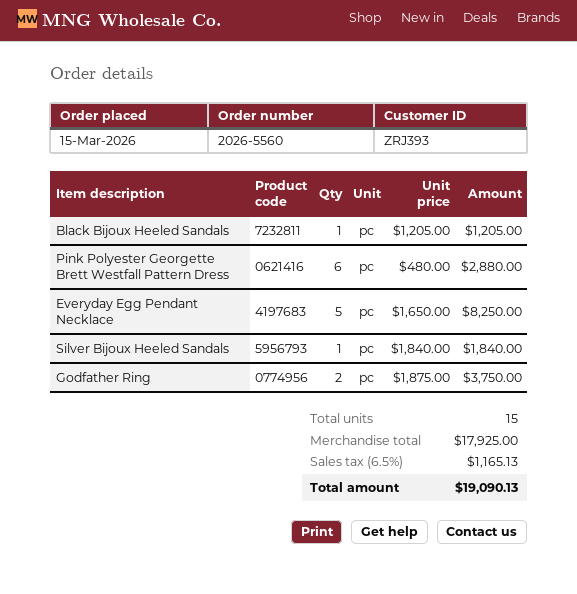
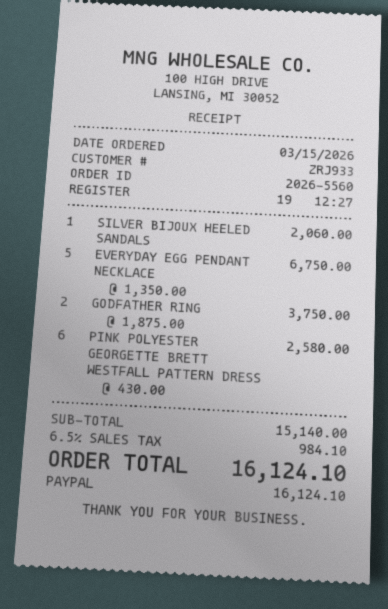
customer number: ZRJ393 -> ZRJ933
Black Bijoux Heeled Sandals: 1 x 1205.00 = 1205.00 -> none
Pink Polyester Georgette Brett Westfall Pattern Dress: 6 x 480.00 = 2880.00 -> 6 x 430.00 = 2580.00
Everyday Egg Pendant Necklace: 5 x 1650.00 = 8250.00 -> 5 x 1350.00 = 6750.00
Silver Bijoux Heeled Sandals: 1 x 1840.00 = 1840.00 -> 1 x 2060.00 = 2060.00
subtotal: 17925.00 -> 15140.00
tax: 6.5% = 1165.13 -> 6.5% = 984.10
total: 19090.13 -> 16124.10

